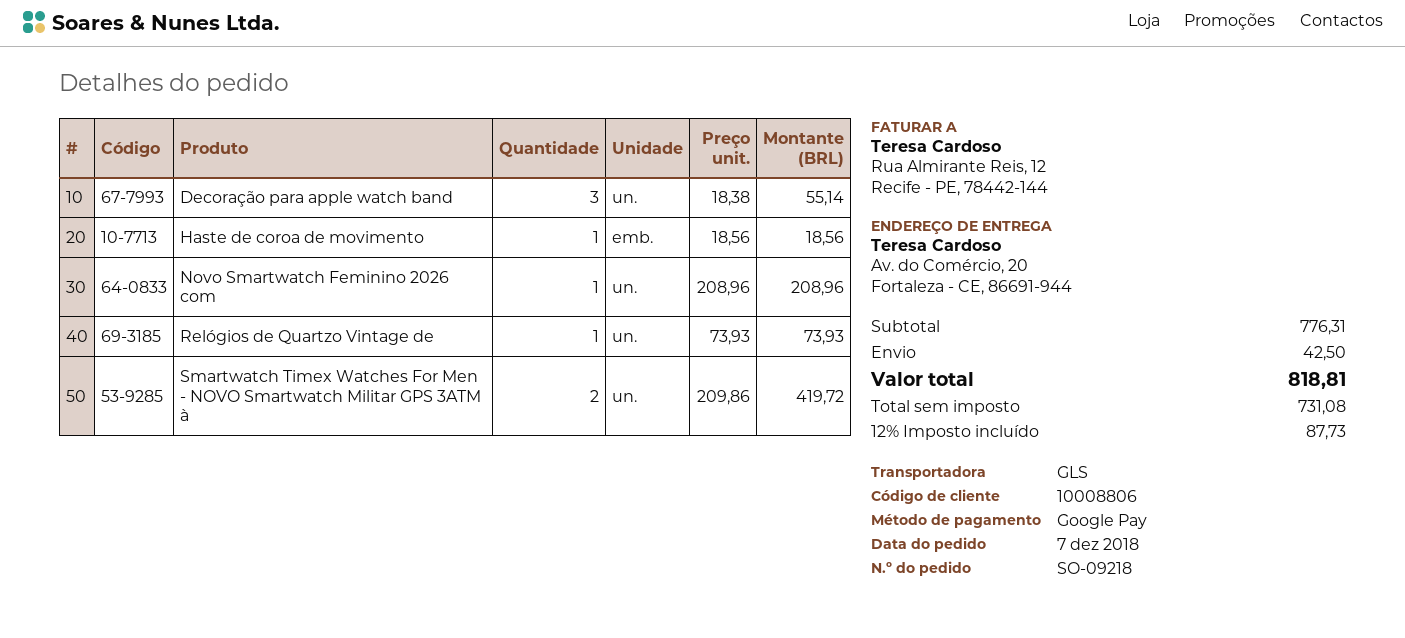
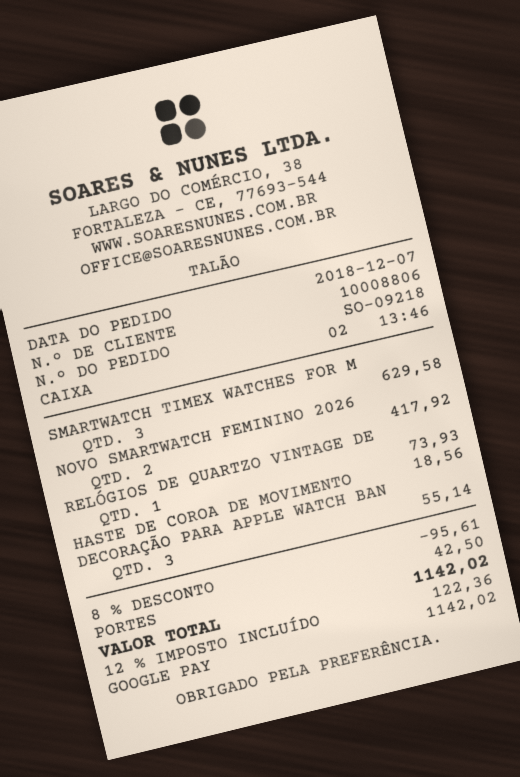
Novo Smartwatch Feminino 2026 com: 1 for 208.96 -> 2 for 417.92
Smartwatch Timex Watches For Men - NOVO Smartwatch Militar GPS 3ATM à: 2 for 419.72 -> 3 for 629.58
discount: none -> 8% = 95.61
tax: 12% = 87.73 -> 12% = 122.36
total: 818.81 -> 1142.02

